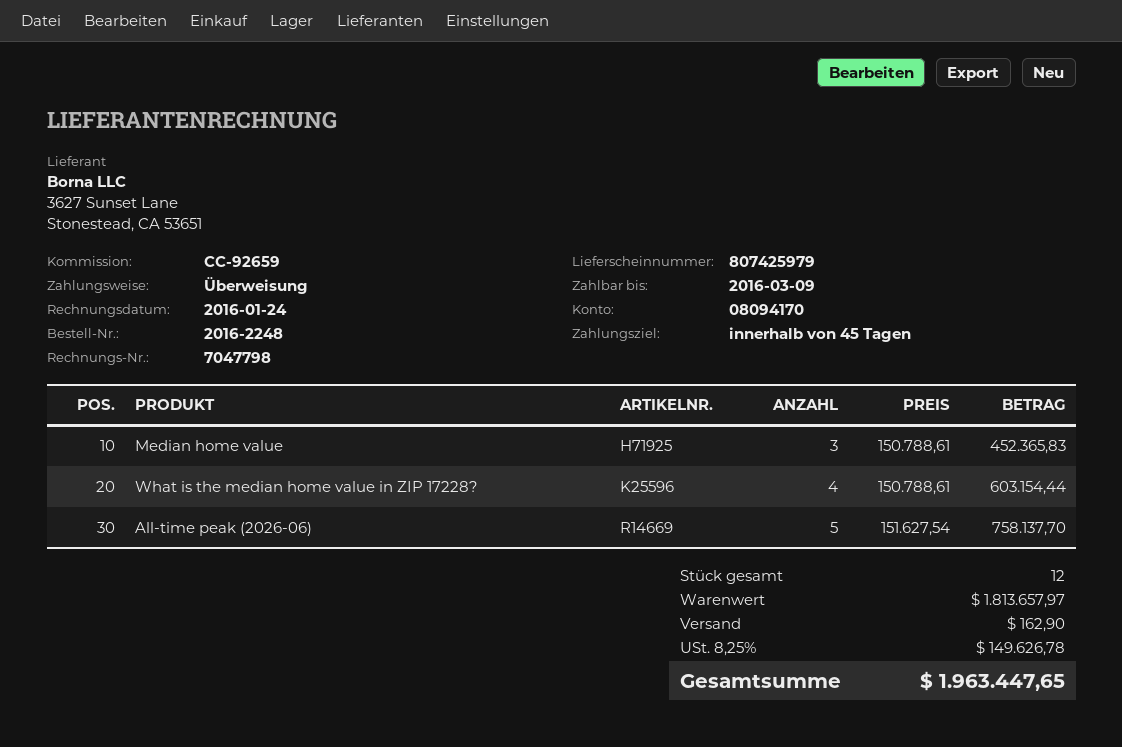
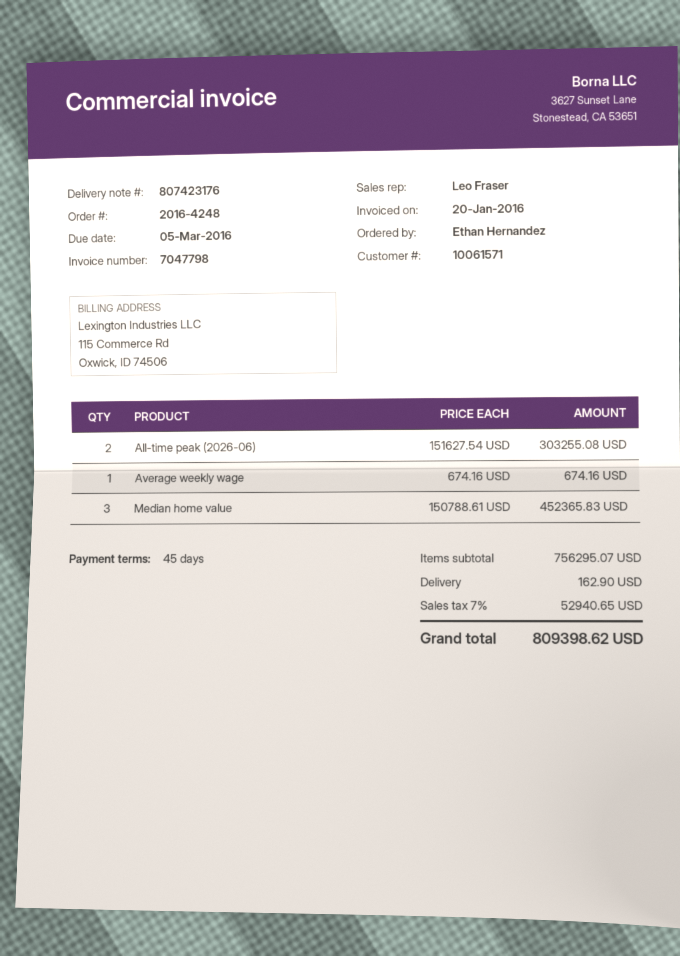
order number: 2016-2248 -> 2016-4248
delivery note number: 807425979 -> 807423176
invoice date: 2016-01-24 -> 2016-01-20
due date: 2016-03-09 -> 2016-03-05
What is the median home value in ZIP 17228?: 4 x 150788.61 = 603154.44 -> none
All-time peak (2026-06): 5 x 151627.54 = 758137.70 -> 2 x 151627.54 = 303255.08
Average weekly wage: none -> 1 x 674.16 = 674.16
subtotal: 1813657.97 -> 756295.07
tax: 8.25% = 149626.78 -> 7% = 52940.65
total: 1963447.65 -> 809398.62

